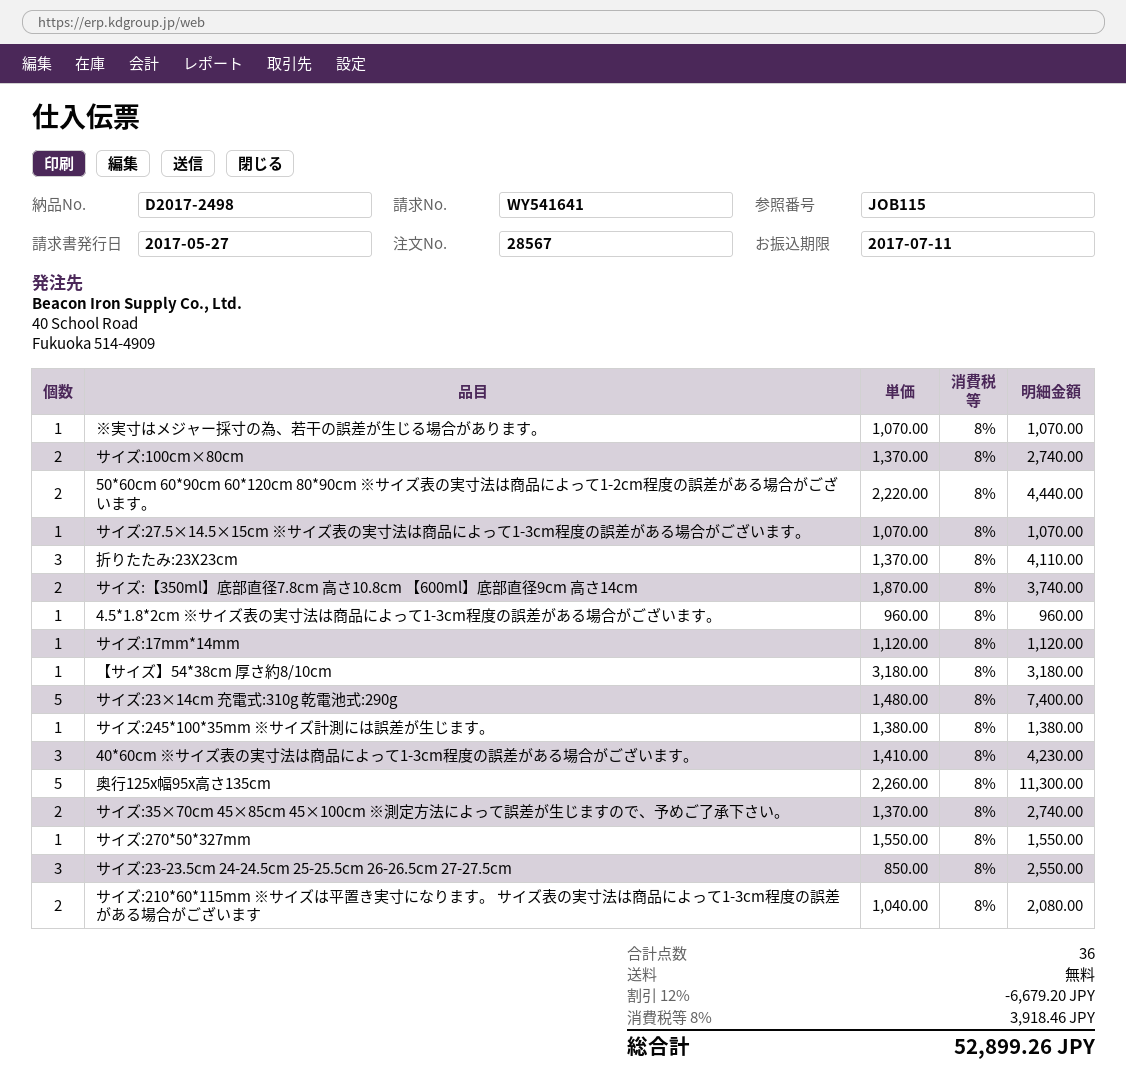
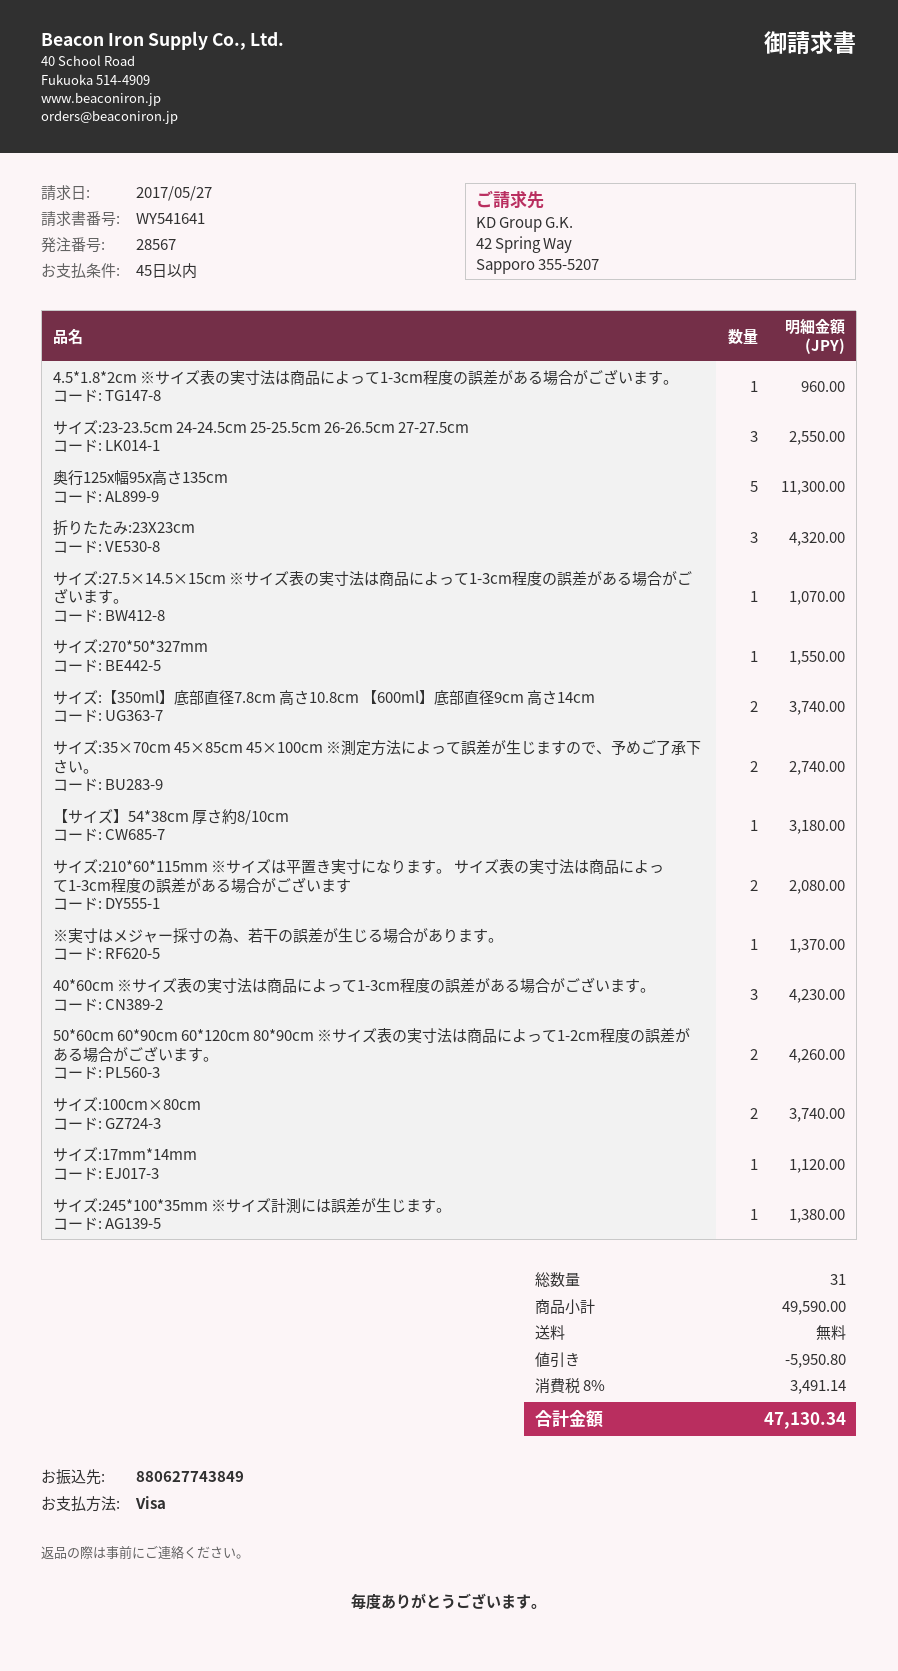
※実寸はメジャー採寸の為、若干の誤差が生じる場合があります。: 1 for 1070.00 -> 1 for 1370.00
サイズ:100cm×80cm: 2 for 2740.00 -> 2 for 3740.00
50*60cm 60*90cm 60*120cm 80*90cm ※サイズ表の実寸法は商品によって1-2cm程度の誤差がある場合がございます。: 2 for 4440.00 -> 2 for 4260.00
折りたたみ:23X23cm: 3 for 4110.00 -> 3 for 4320.00
サイズ:23×14cm 充電式:310g 乾電池式:290g: 5 for 7400.00 -> none
total quantity: 36 -> 31
discount: 6679.20 -> 5950.80
tax: 8% = 3918.46 -> 8% = 3491.14
total: 52899.26 -> 47130.34

